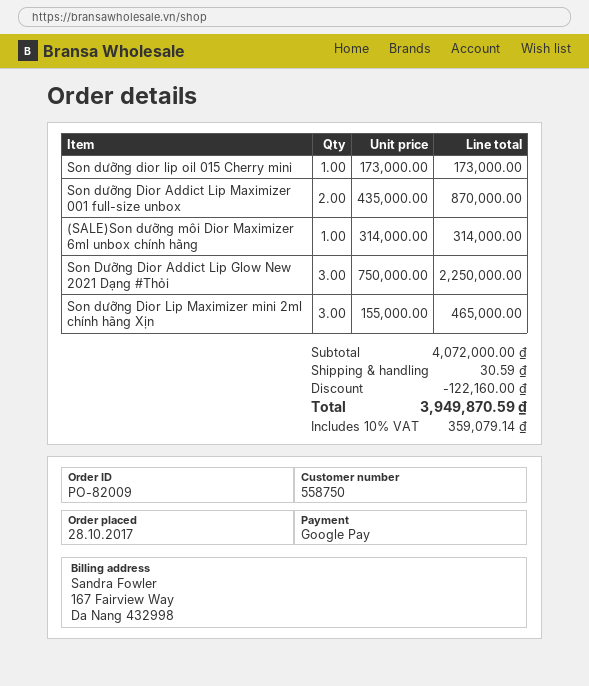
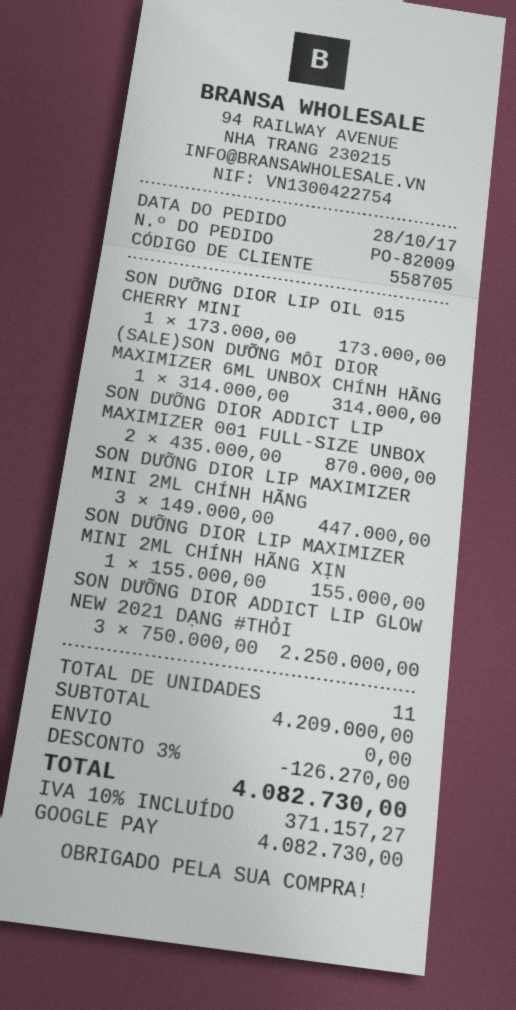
customer number: 558750 -> 558705
Son dưỡng Dior Lip Maximizer mini 2ml chính hãng Xịn: 3 x 155000.00 = 465000.00 -> 1 x 155000.00 = 155000.00
SON DƯỠNG DIOR LIP MAXIMIZER MINI 2ML CHÍNH HÃNG: none -> 3 x 149000.00 = 447000.00
subtotal: 4072000.00 -> 4209000.00
discount: 122160.00 -> 126270.00
shipping: 30.59 -> 0.00
tax: 10% = 359079.14 -> 10% = 371157.27
total: 3949870.59 -> 4082730.00

